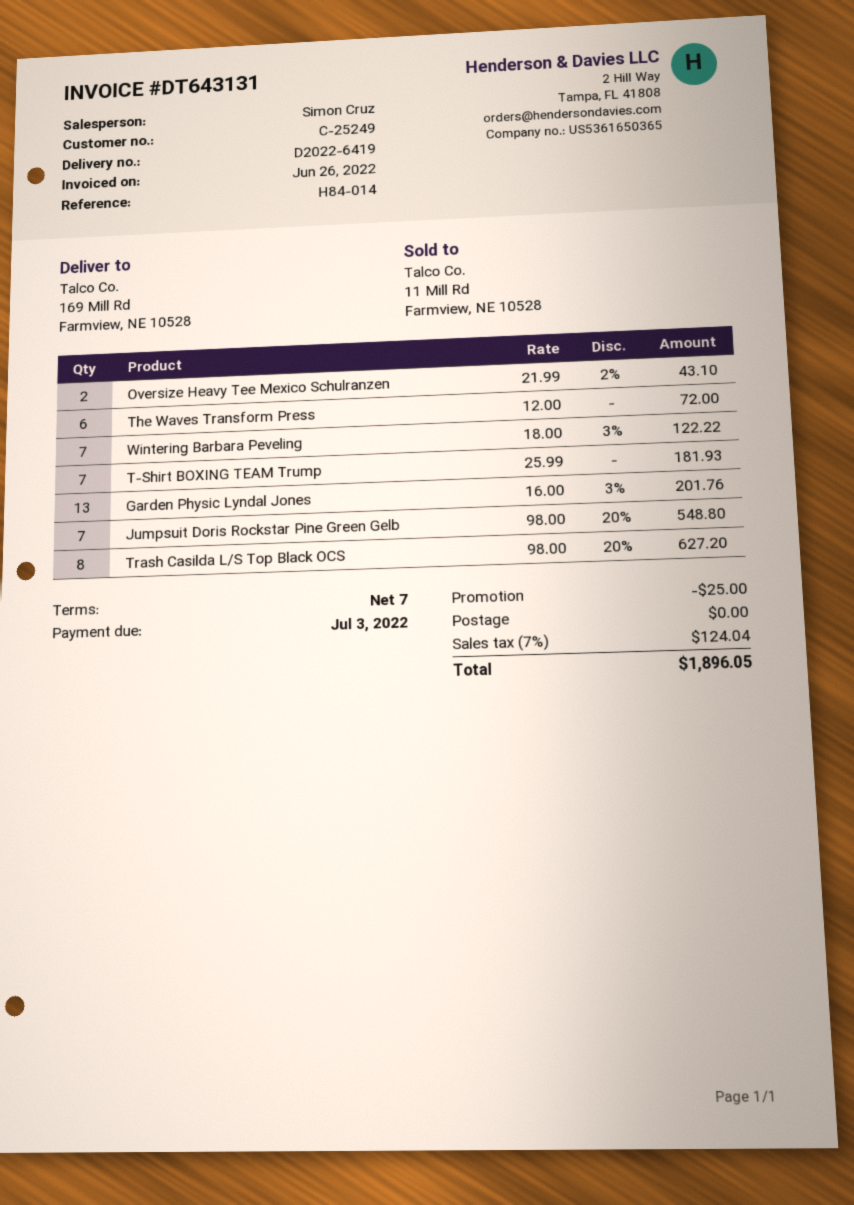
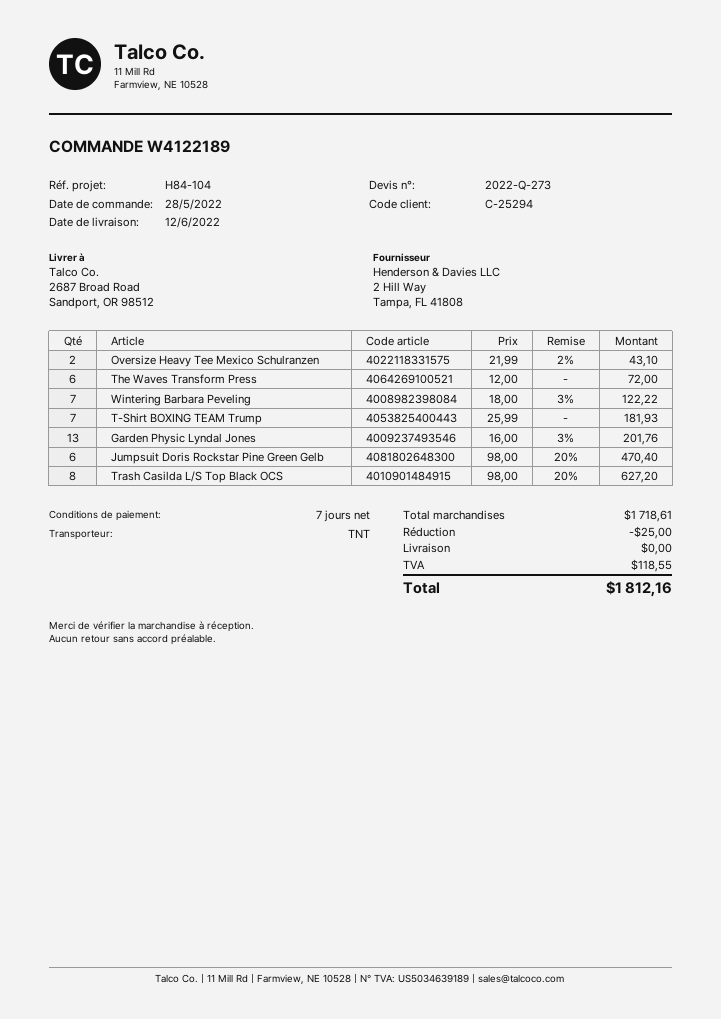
customer number: C-25249 -> C-25294
reference: H84-014 -> H84-104
ship to: 169 Mill Rd, Farmview, NE 10528 -> 2687 Broad Road, Sandport, OR 98512
Jumpsuit Doris Rockstar Pine Green Gelb: 7 x 98.00 - 20% = 548.80 -> 6 x 98.00 - 20% = 470.40
tax: 124.04 -> 118.55
total: 1896.05 -> 1812.16

